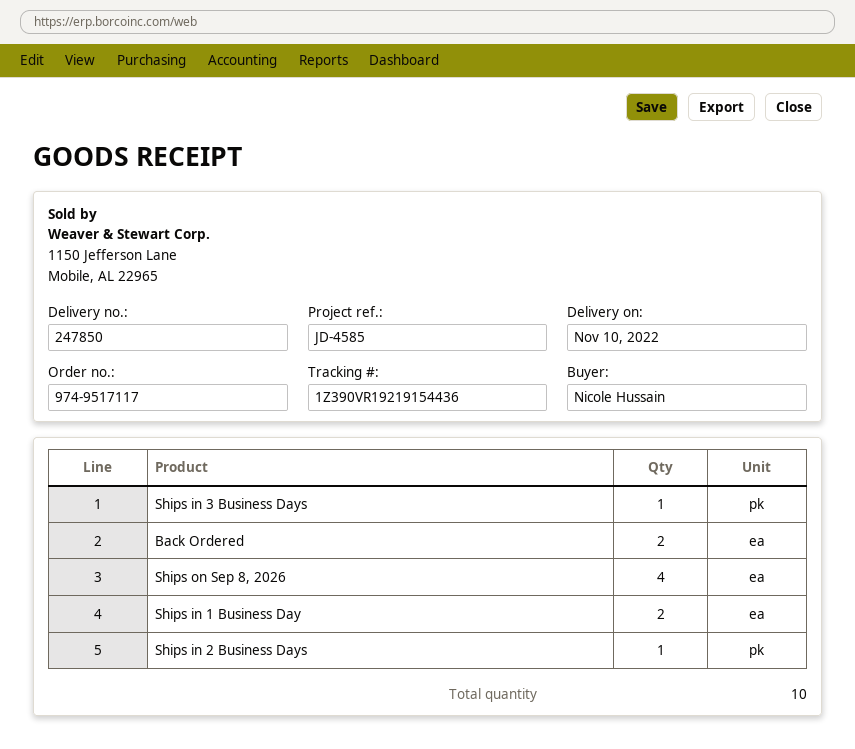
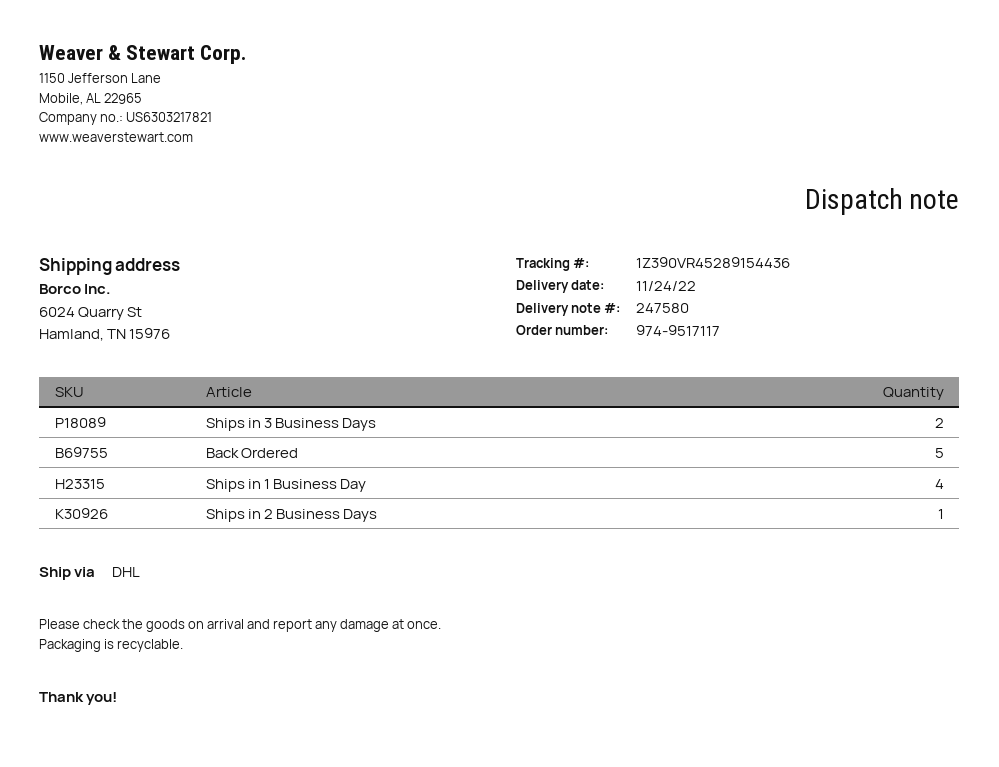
delivery note number: 247850 -> 247580
delivery date: 2022-11-10 -> 2022-11-24
tracking number: 1Z390VR19219154436 -> 1Z390VR45289154436
Ships in 3 Business Days: 1 -> 2
Back Ordered: 2 -> 5
Ships on Sep 8, 2026: 4 -> none
Ships in 1 Business Day: 2 -> 4

